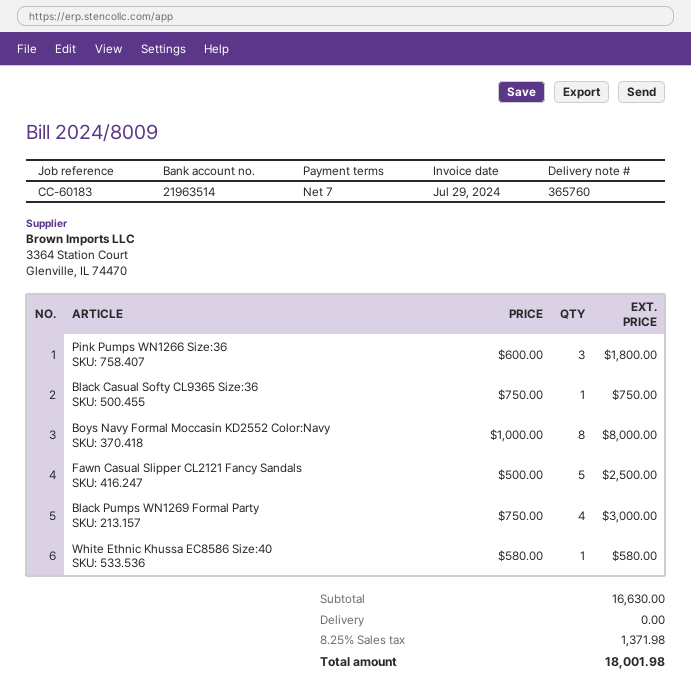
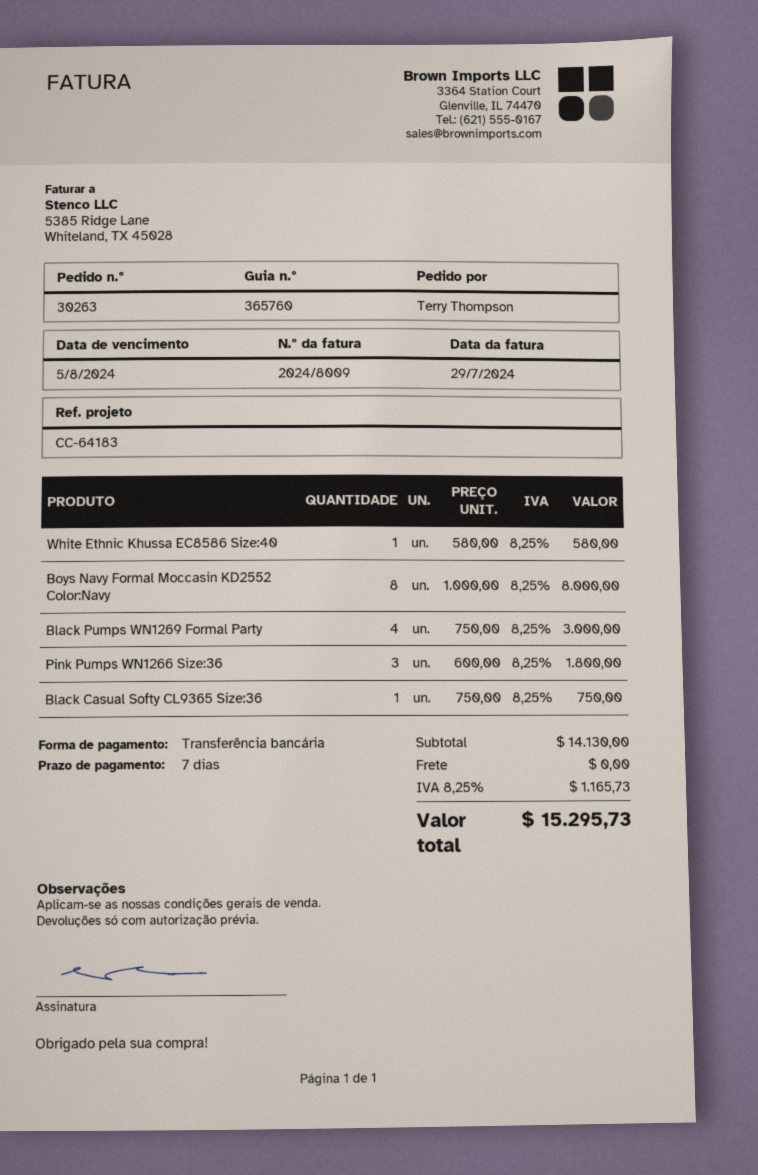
reference: CC-60183 -> CC-64183
Fawn Casual Slipper CL2121 Fancy Sandals: 5 x 500.00 = 2500.00 -> none
subtotal: 16630.00 -> 14130.00
tax: 8.25% = 1371.98 -> 8.25% = 1165.73
total: 18001.98 -> 15295.73

